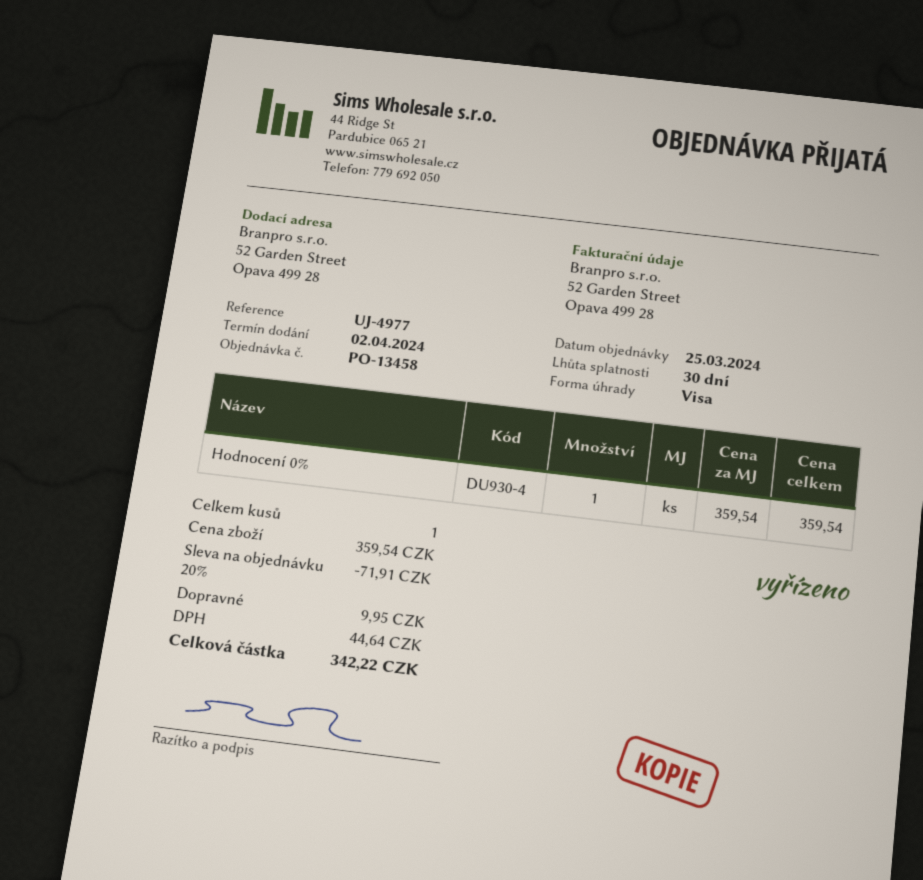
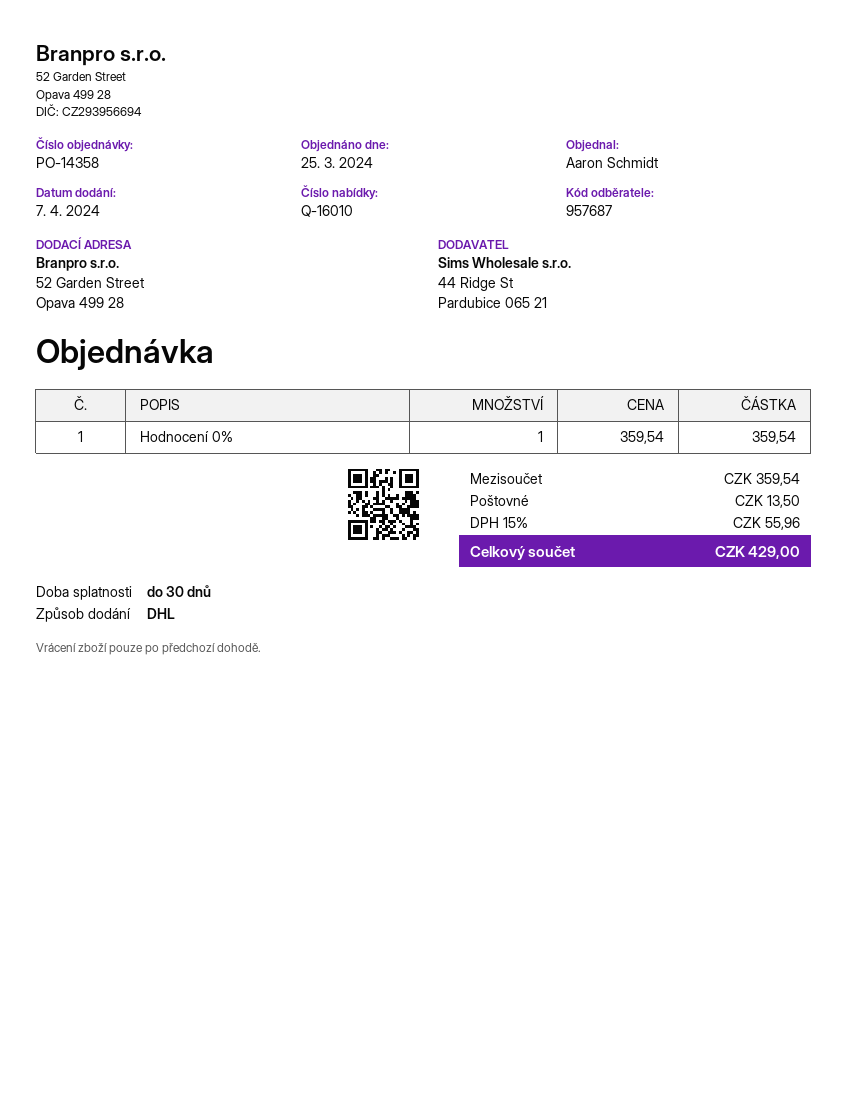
order number: PO-13458 -> PO-14358
delivery date: 2024-04-02 -> 2024-04-07
discount: 20% = 71.91 -> none
shipping: 9.95 -> 13.50
tax: 44.64 -> 55.96
total: 342.22 -> 429.00

